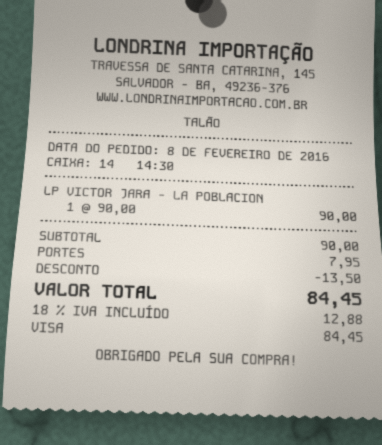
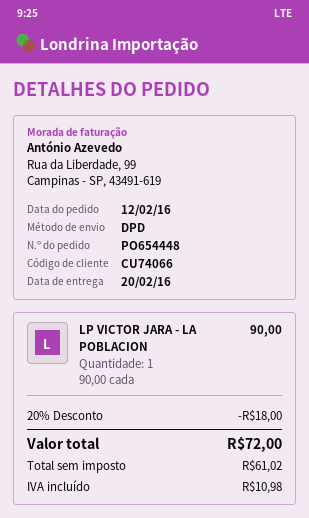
order date: 2016-02-08 -> 2016-02-12
discount: 13.50 -> 18.00
shipping: 7.95 -> none
tax: 12.88 -> 10.98
total: 84.45 -> 72.00

